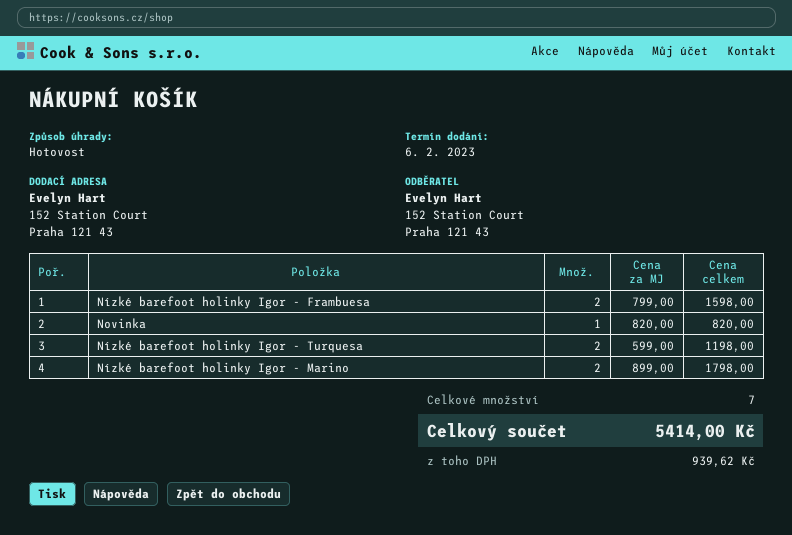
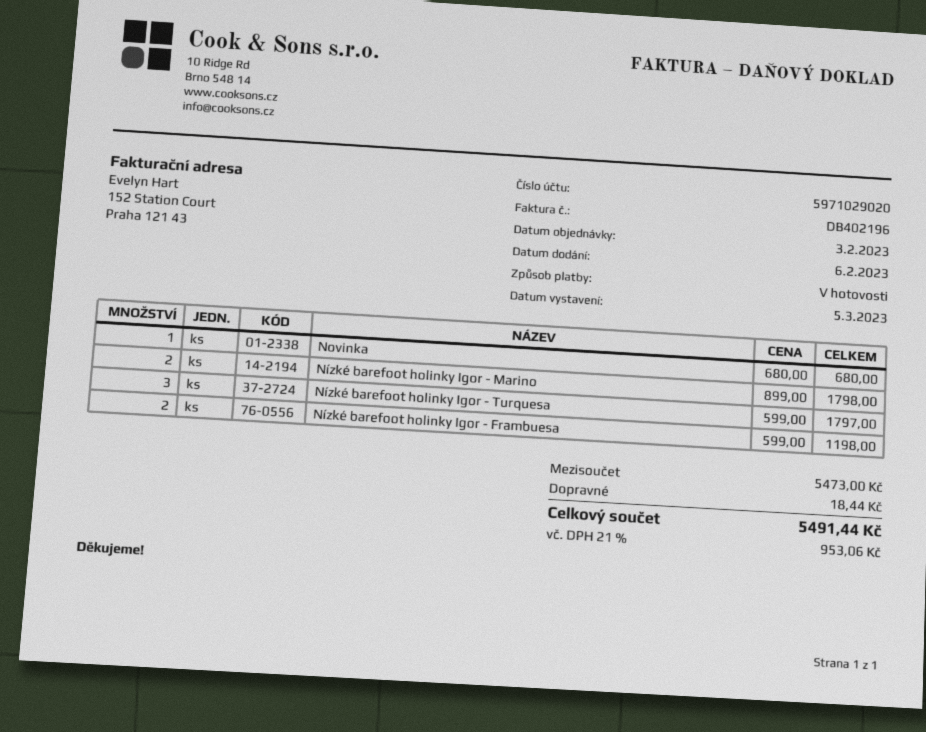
Nízké barefoot holinky Igor - Frambuesa: 2 x 799.00 = 1598.00 -> 2 x 599.00 = 1198.00
Novinka: 1 x 820.00 = 820.00 -> 1 x 680.00 = 680.00
Nízké barefoot holinky Igor - Turquesa: 2 x 599.00 = 1198.00 -> 3 x 599.00 = 1797.00
shipping: none -> 18.44
tax: 939.62 -> 953.06
total: 5414.00 -> 5491.44

